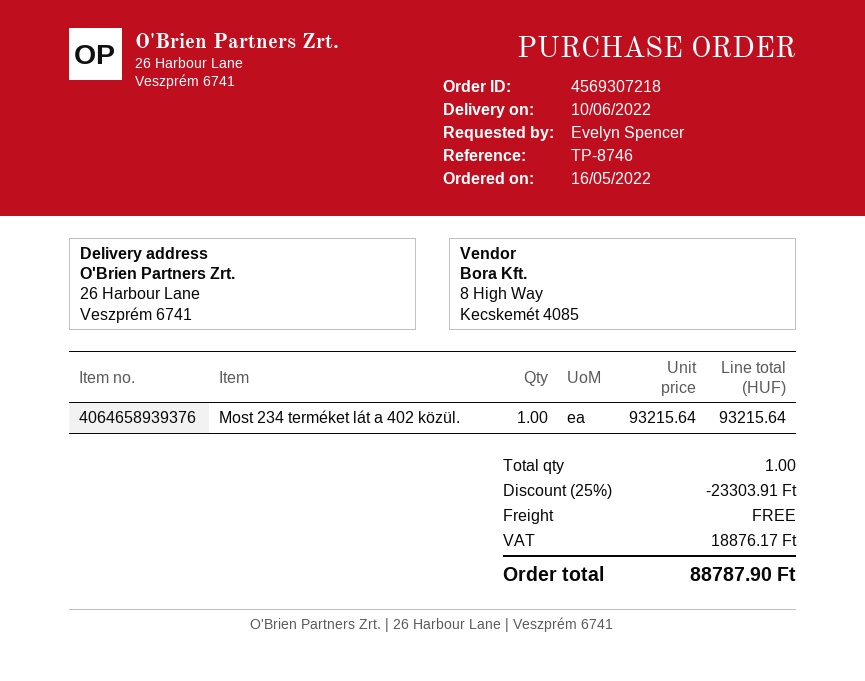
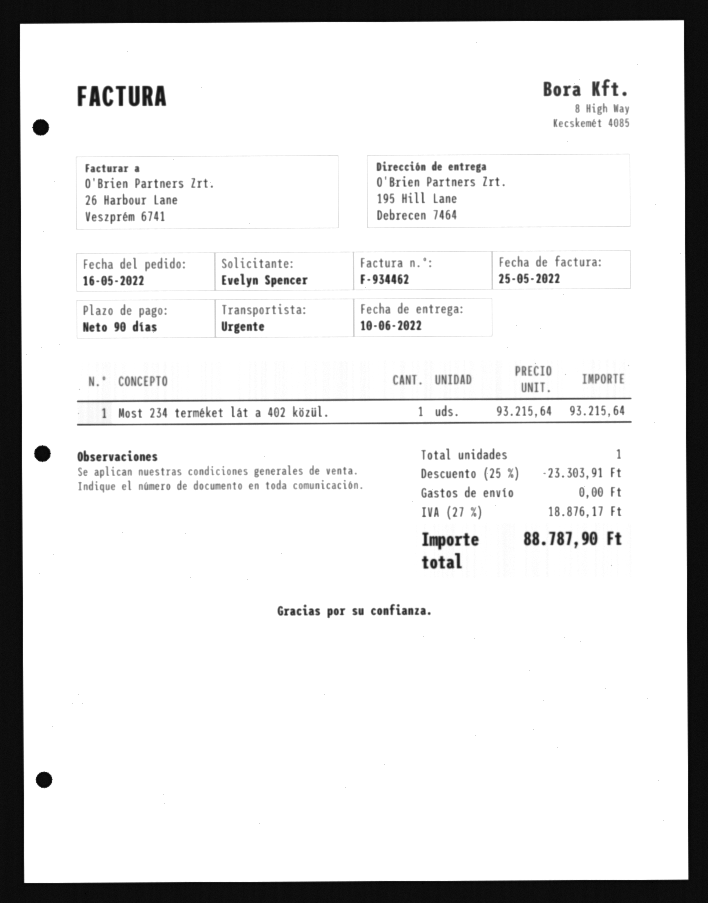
ship to: 26 Harbour Lane, Veszprém 6741 -> 195 Hill Lane, Debrecen 7464

